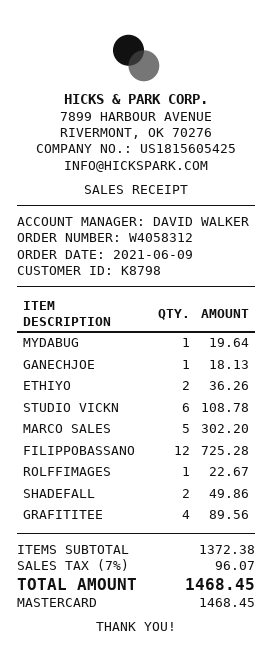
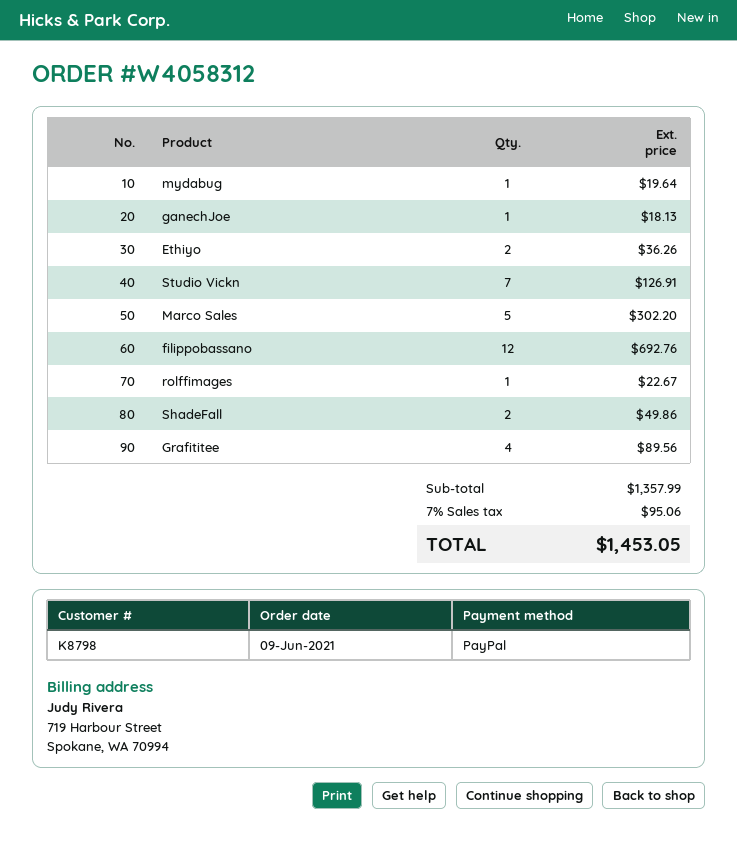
payment method: Mastercard -> PayPal
STUDIO VICKN: 6 for 108.78 -> 7 for 126.91
FILIPPOBASSANO: 12 for 725.28 -> 12 for 692.76
subtotal: 1372.38 -> 1357.99
tax: 7% = 96.07 -> 7% = 95.06
total: 1468.45 -> 1453.05

